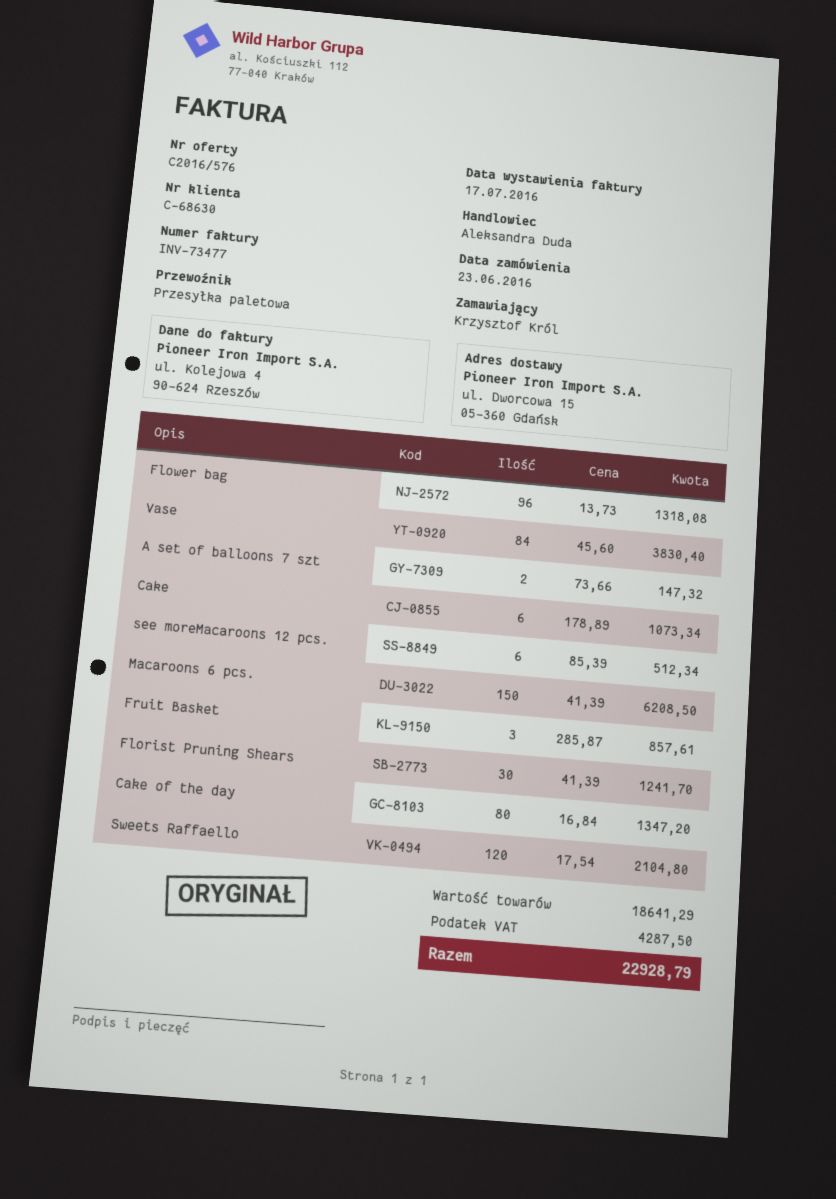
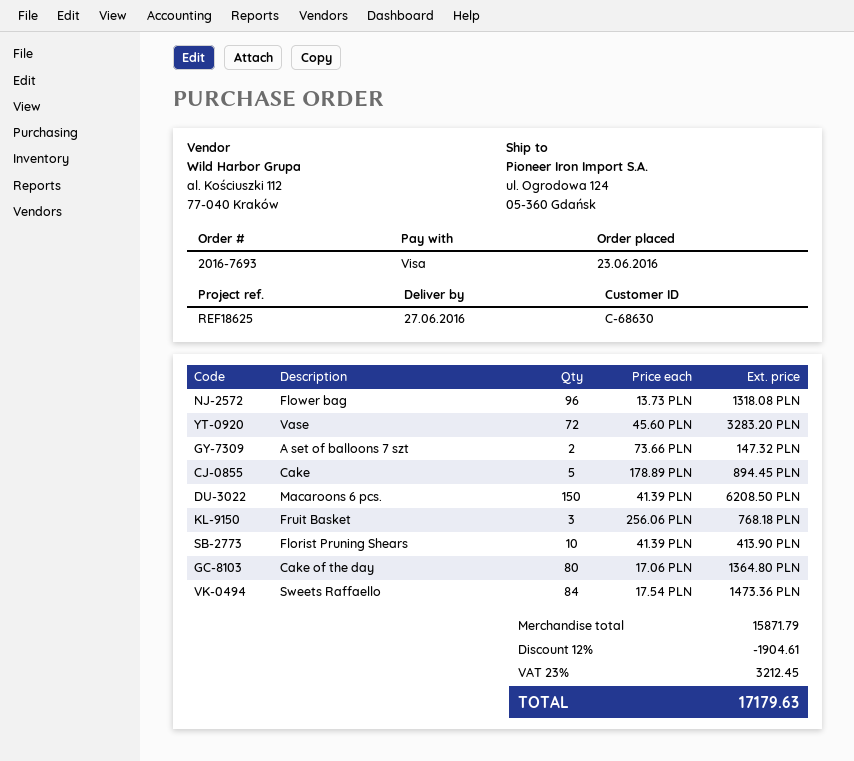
ship to: ul. Dworcowa 15, 05-360 Gdańsk -> ul. Ogrodowa 124, 05-360 Gdańsk
Vase: 84 x 45.60 = 3830.40 -> 72 x 45.60 = 3283.20
Cake: 6 x 178.89 = 1073.34 -> 5 x 178.89 = 894.45
see moreMacaroons 12 pcs.: 6 x 85.39 = 512.34 -> none
Fruit Basket: 3 x 285.87 = 857.61 -> 3 x 256.06 = 768.18
Florist Pruning Shears: 30 x 41.39 = 1241.70 -> 10 x 41.39 = 413.90
Cake of the day: 80 x 16.84 = 1347.20 -> 80 x 17.06 = 1364.80
Sweets Raffaello: 120 x 17.54 = 2104.80 -> 84 x 17.54 = 1473.36
subtotal: 18641.29 -> 15871.79
discount: none -> 12% = 1904.61
tax: 4287.50 -> 3212.45
total: 22928.79 -> 17179.63

